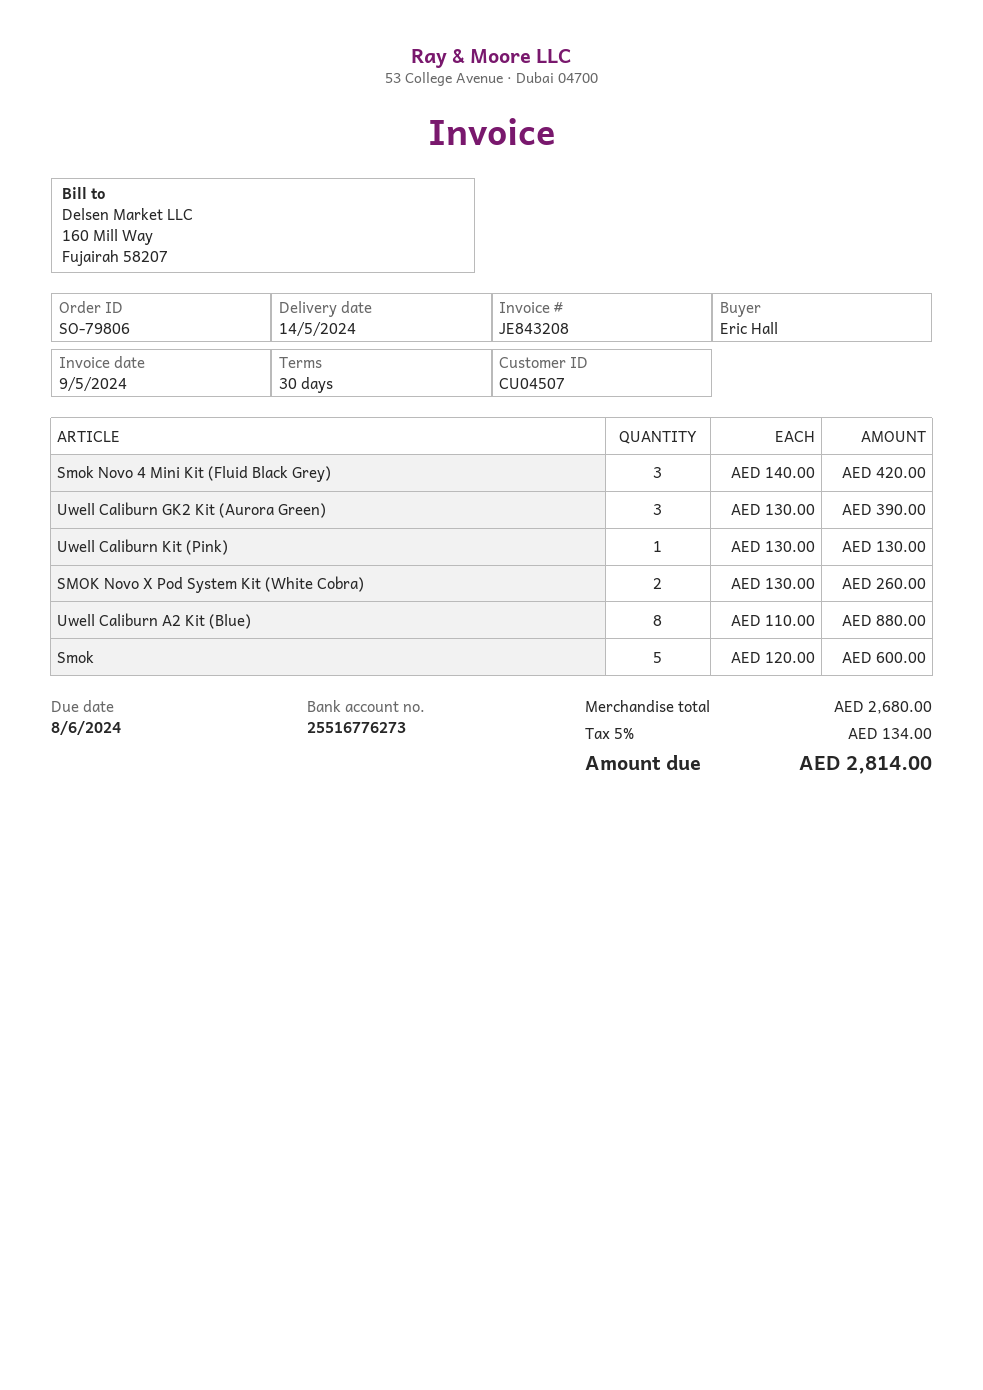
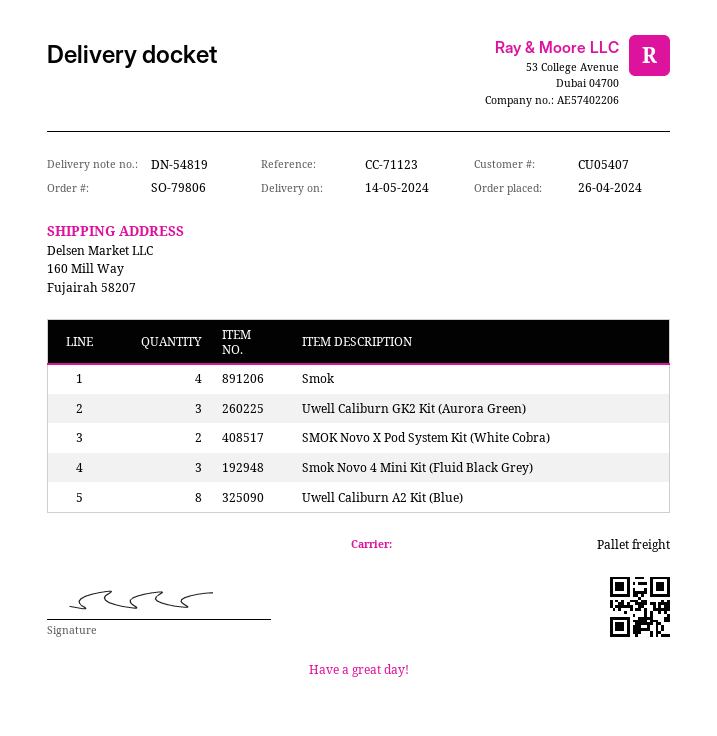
customer number: CU04507 -> CU05407
Uwell Caliburn Kit (Pink): 1 -> none
Smok: 5 -> 4

